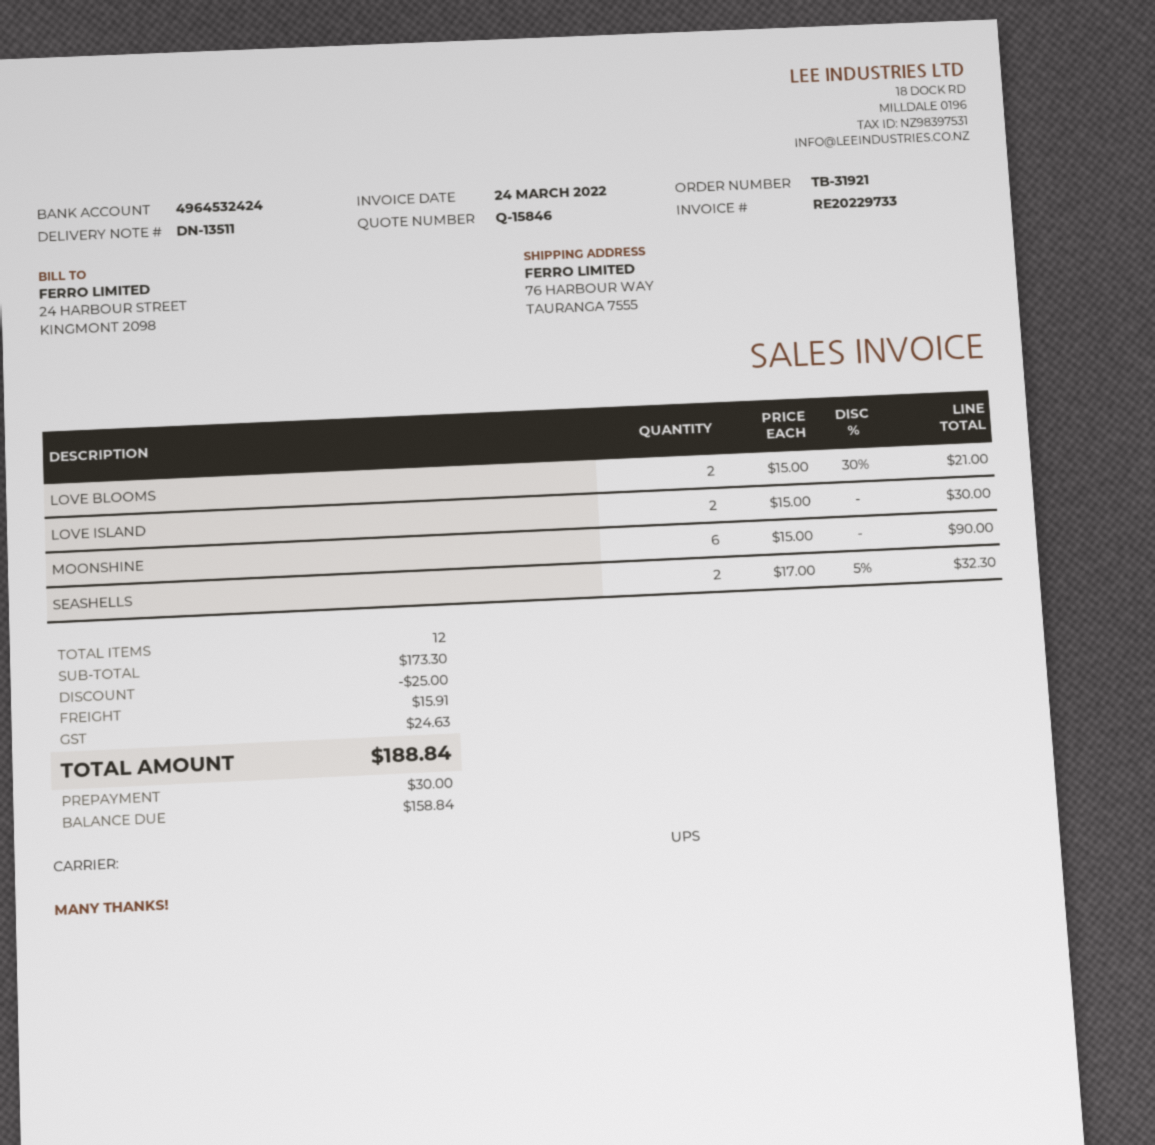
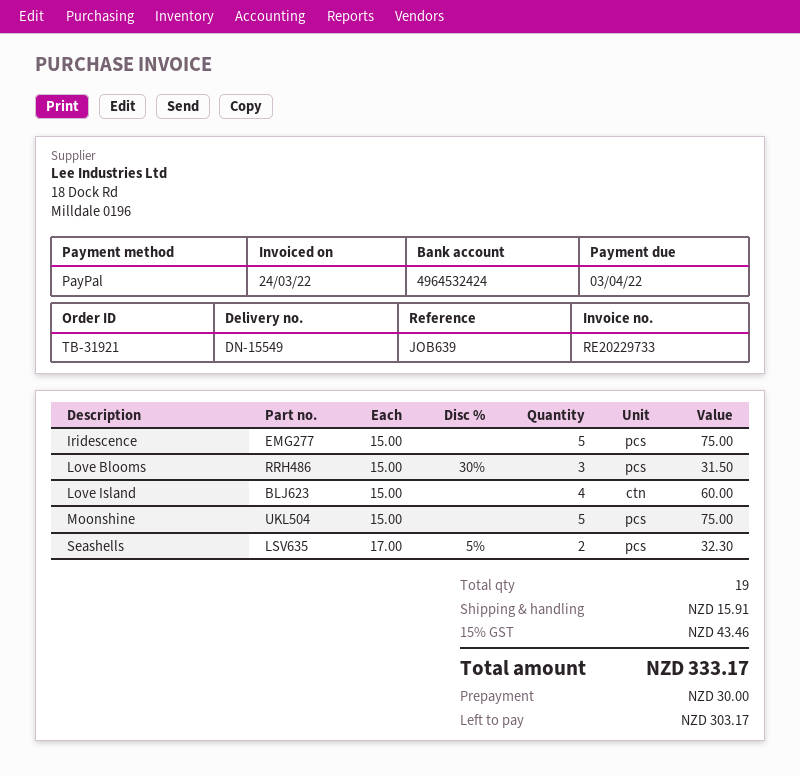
delivery note number: DN-13511 -> DN-15549
LOVE BLOOMS: 2 x 15.00 - 30% = 21.00 -> 3 x 15.00 - 30% = 31.50
LOVE ISLAND: 2 x 15.00 = 30.00 -> 4 x 15.00 = 60.00
MOONSHINE: 6 x 15.00 = 90.00 -> 5 x 15.00 = 75.00
Iridescence: none -> 5 x 15.00 = 75.00
total quantity: 12 -> 19
discount: 25.00 -> none
tax: 24.63 -> 43.46
total: 188.84 -> 333.17
balance: 158.84 -> 303.17

